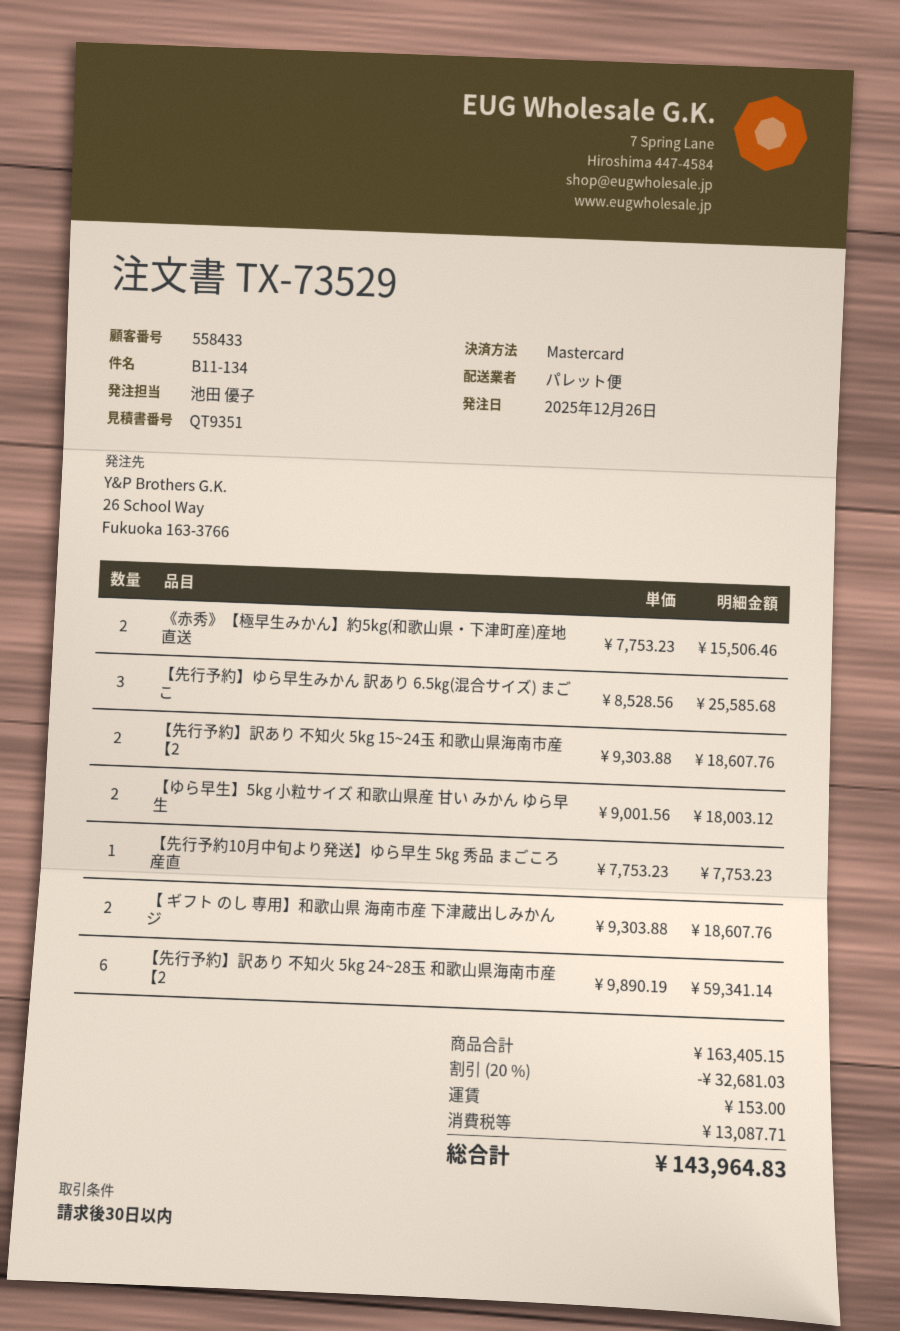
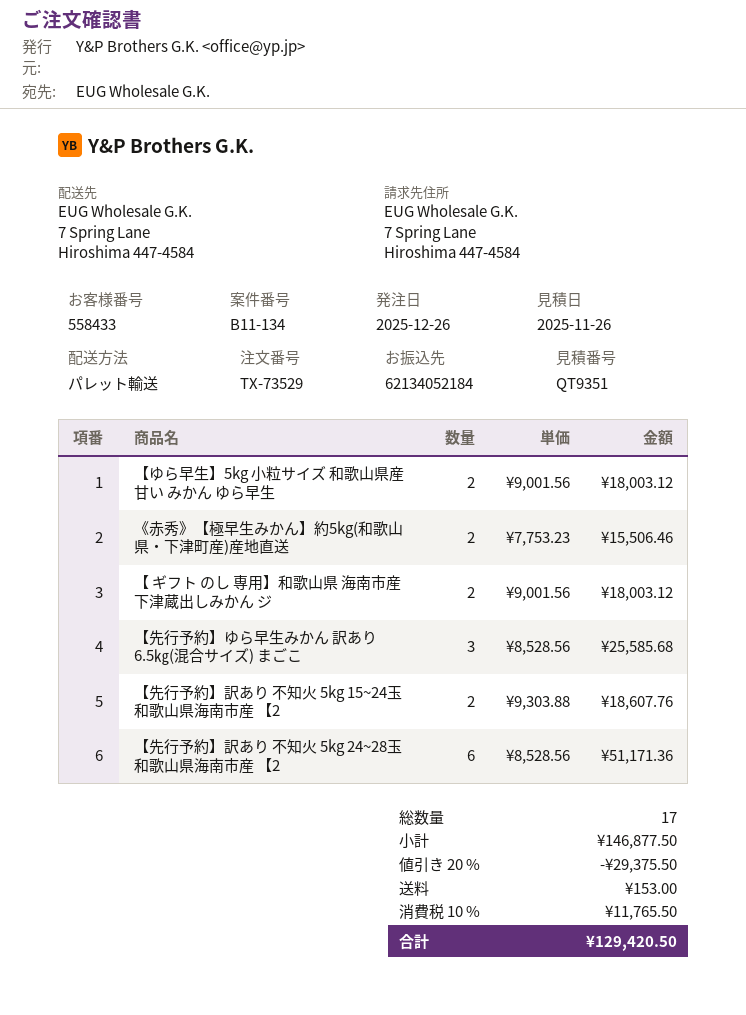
【先行予約10月中旬より発送】ゆら早生 5㎏ 秀品 まごころ産直: 1 x 7753.23 = 7753.23 -> none
【 ギフト のし 専用】和歌山県 海南市産 下津蔵出しみかん ジ: 2 x 9303.88 = 18607.76 -> 2 x 9001.56 = 18003.12
【先行予約】訳あり 不知火 5kg 24~28玉 和歌山県海南市産 【2: 6 x 9890.19 = 59341.14 -> 6 x 8528.56 = 51171.36
subtotal: 163405.15 -> 146877.50
discount: 20% = 32681.03 -> 20% = 29375.50
tax: 13087.71 -> 11765.50
total: 143964.83 -> 129420.50

